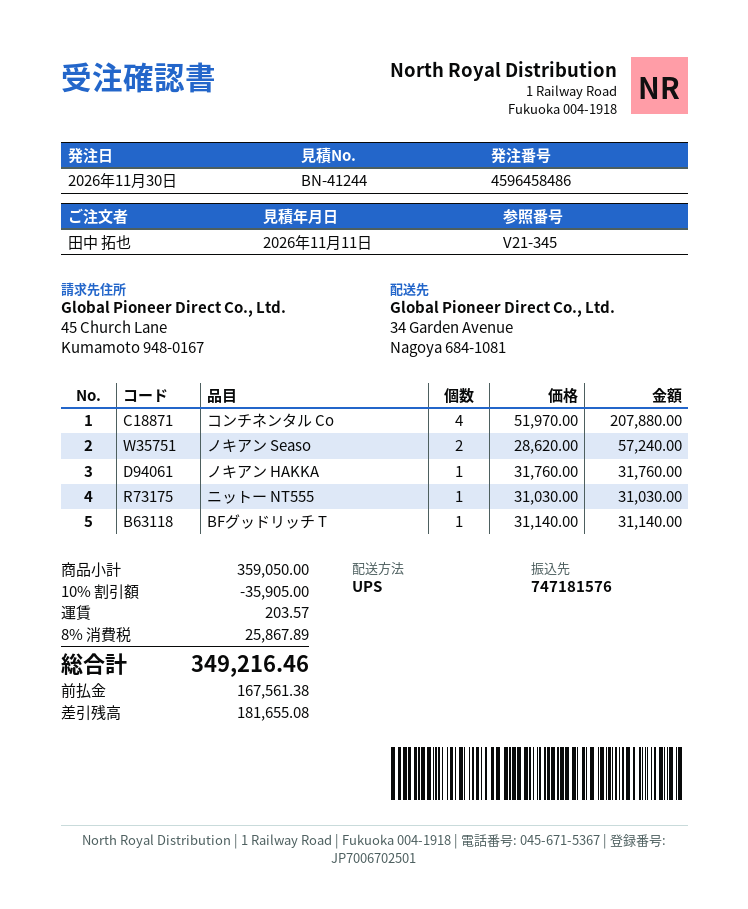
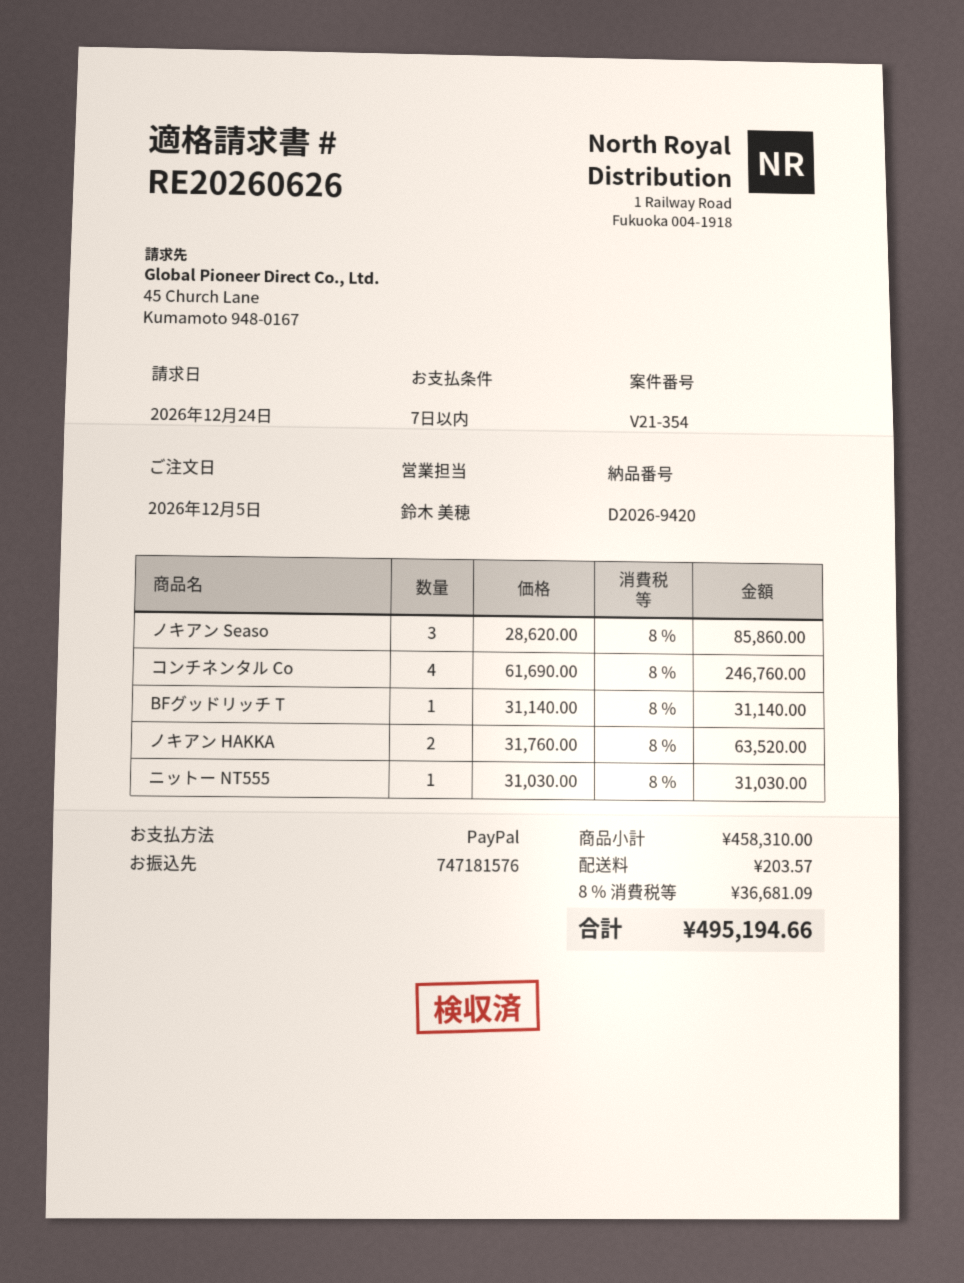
order date: 2026-11-30 -> 2026-12-05
reference: V21-345 -> V21-354
コンチネンタル Co: 4 x 51970.00 = 207880.00 -> 4 x 61690.00 = 246760.00
ノキアン Seaso: 2 x 28620.00 = 57240.00 -> 3 x 28620.00 = 85860.00
ノキアン HAKKA: 1 x 31760.00 = 31760.00 -> 2 x 31760.00 = 63520.00
subtotal: 359050.00 -> 458310.00
discount: 10% = 35905.00 -> none
tax: 8% = 25867.89 -> 8% = 36681.09
total: 349216.46 -> 495194.66

